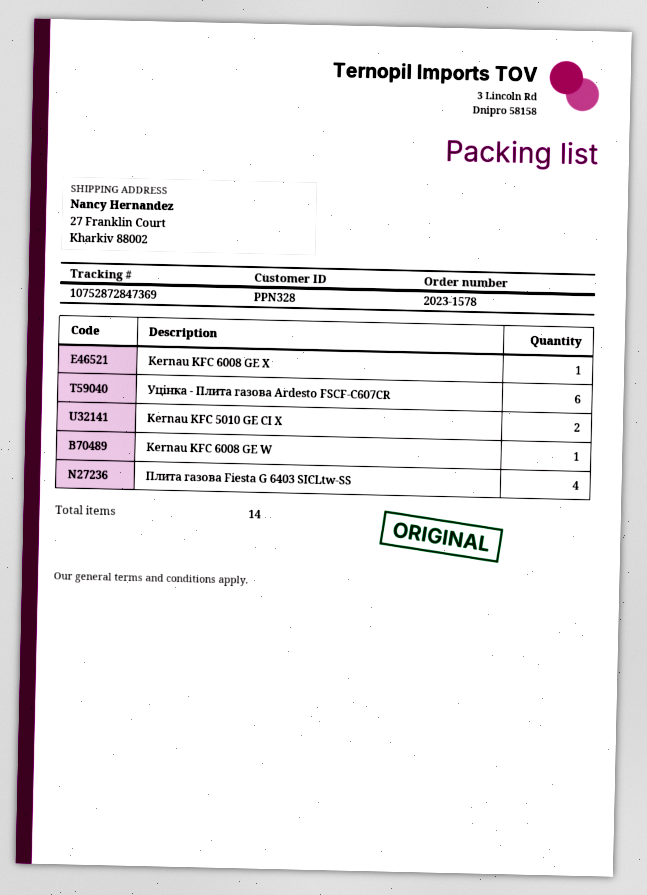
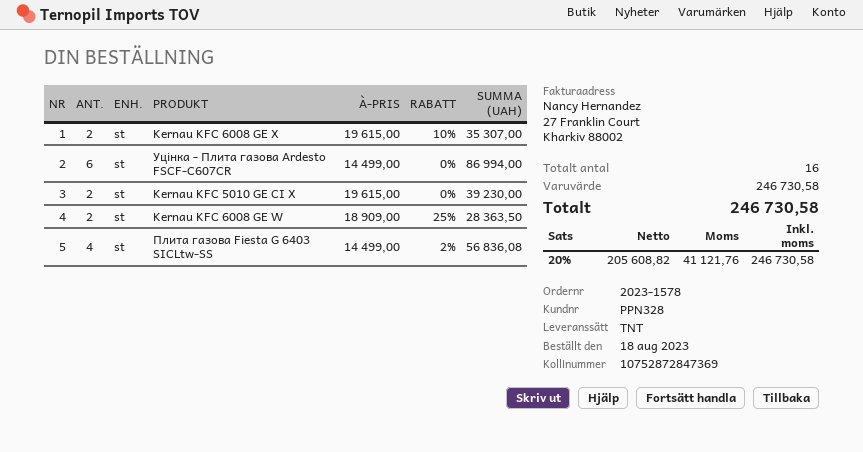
Kernau KFC 6008 GE X: 1 -> 2
Kernau KFC 6008 GE W: 1 -> 2
total quantity: 14 -> 16

